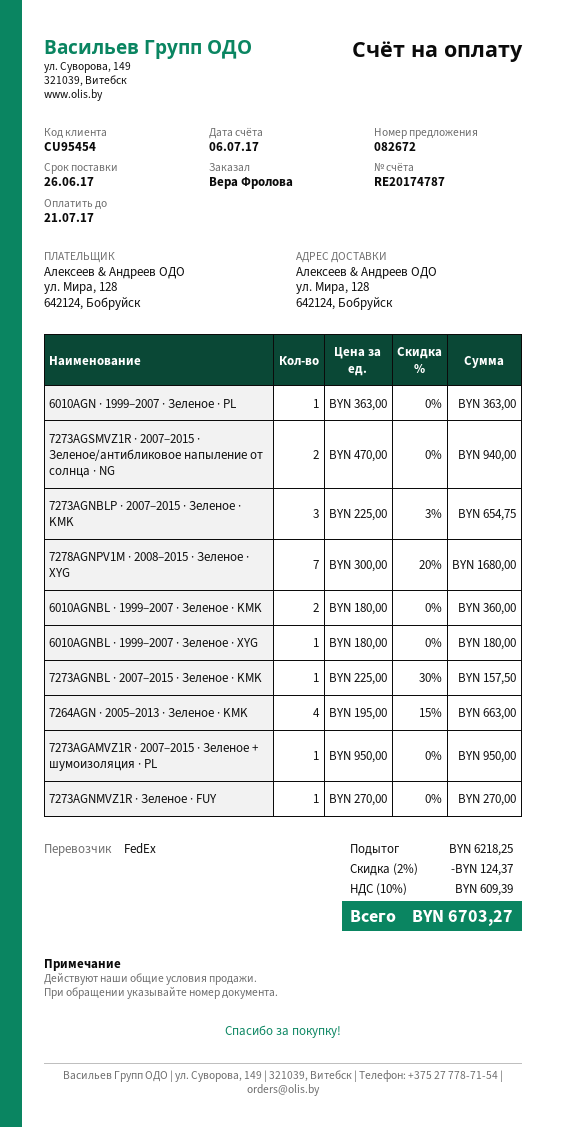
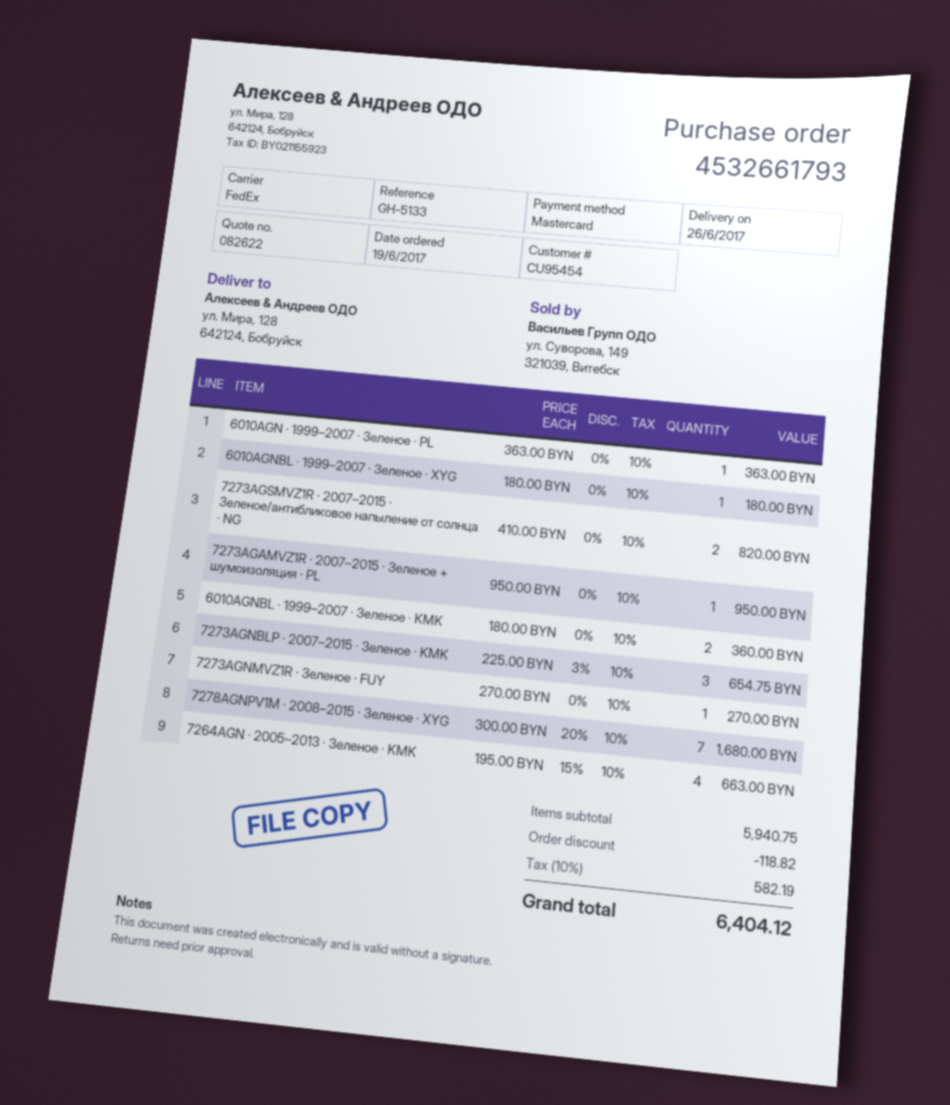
quote number: 082672 -> 082622
7273AGSMVZ1R · 2007–2015 · Зеленое/антибликовое напыление от солнца · NG: 2 x 470.00 = 940.00 -> 2 x 410.00 = 820.00
7273AGNBL · 2007–2015 · Зеленое · KMK: 1 x 225.00 - 30% = 157.50 -> none
subtotal: 6218.25 -> 5940.75
discount: 124.37 -> 118.82
tax: 10% = 609.39 -> 10% = 582.19
total: 6703.27 -> 6404.12

